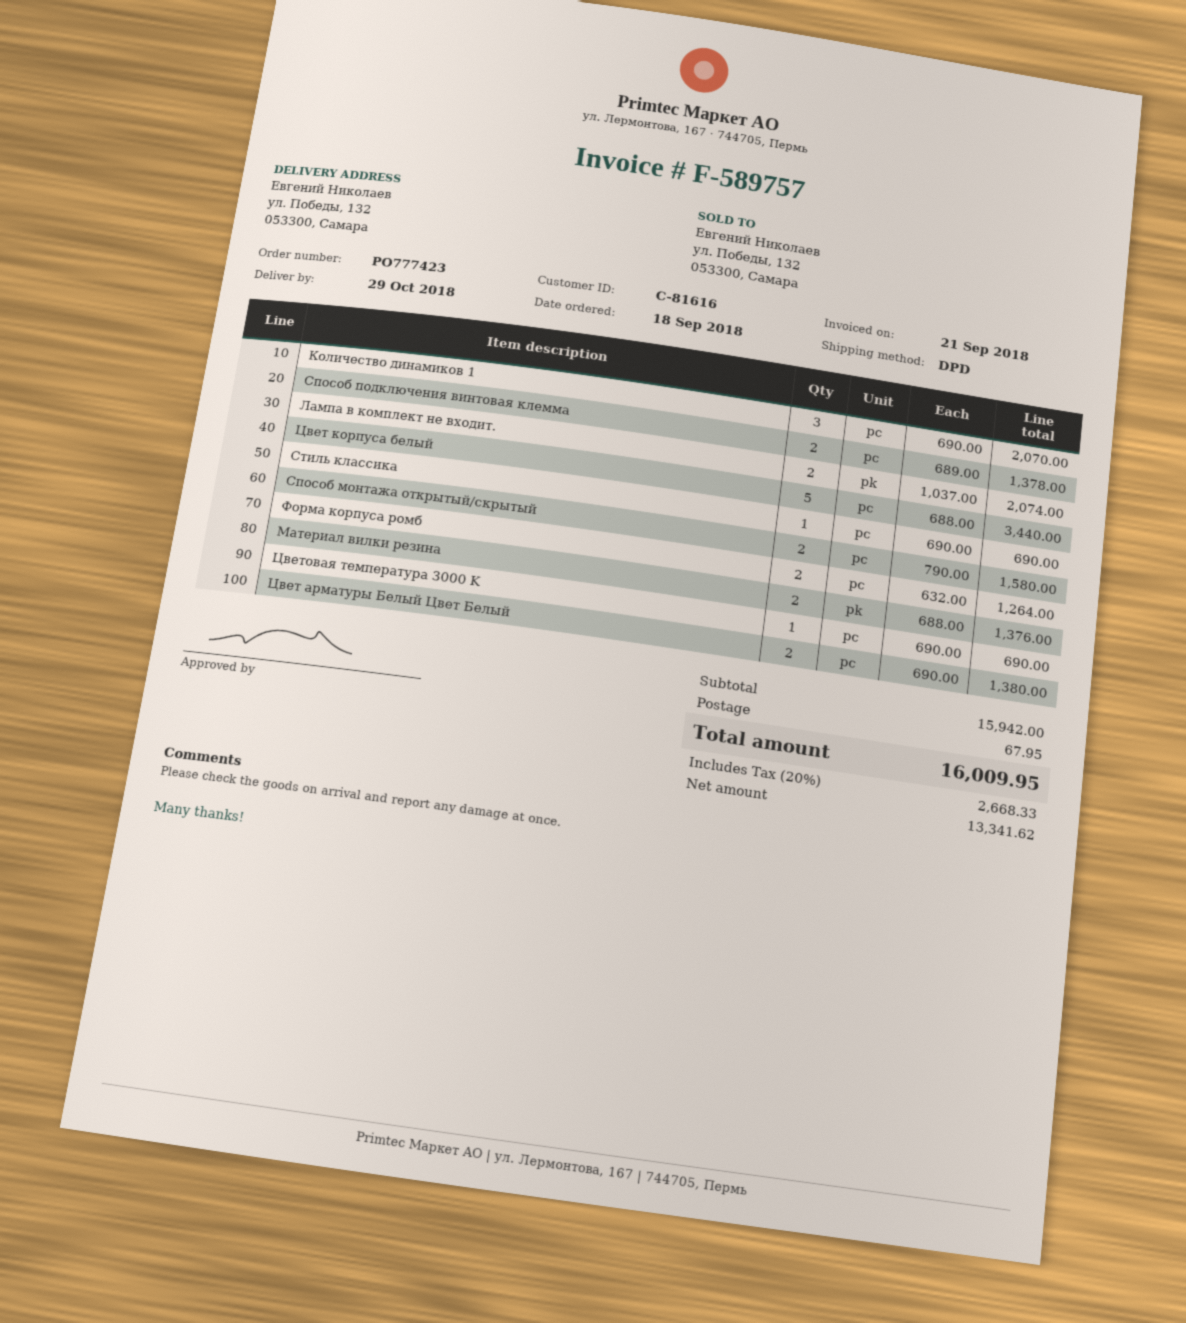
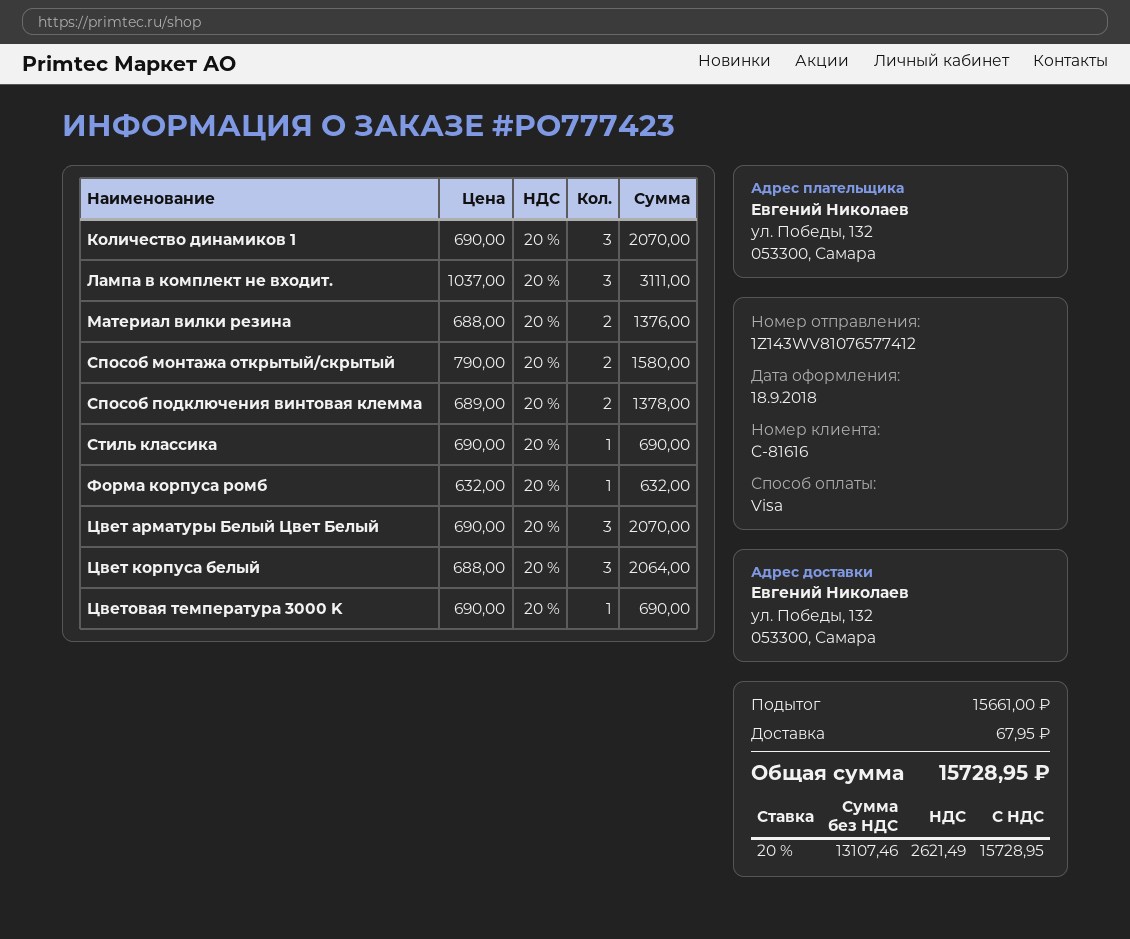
Лампа в комплект не входит.: 2 x 1037.00 = 2074.00 -> 3 x 1037.00 = 3111.00
Цвет корпуса белый: 5 x 688.00 = 3440.00 -> 3 x 688.00 = 2064.00
Форма корпуса ромб: 2 x 632.00 = 1264.00 -> 1 x 632.00 = 632.00
Цвет арматуры Белый Цвет Белый: 2 x 690.00 = 1380.00 -> 3 x 690.00 = 2070.00
subtotal: 15942.00 -> 15661.00
net: 13341.62 -> 13107.46
tax: 20% = 2668.33 -> 20% = 2621.49
total: 16009.95 -> 15728.95

